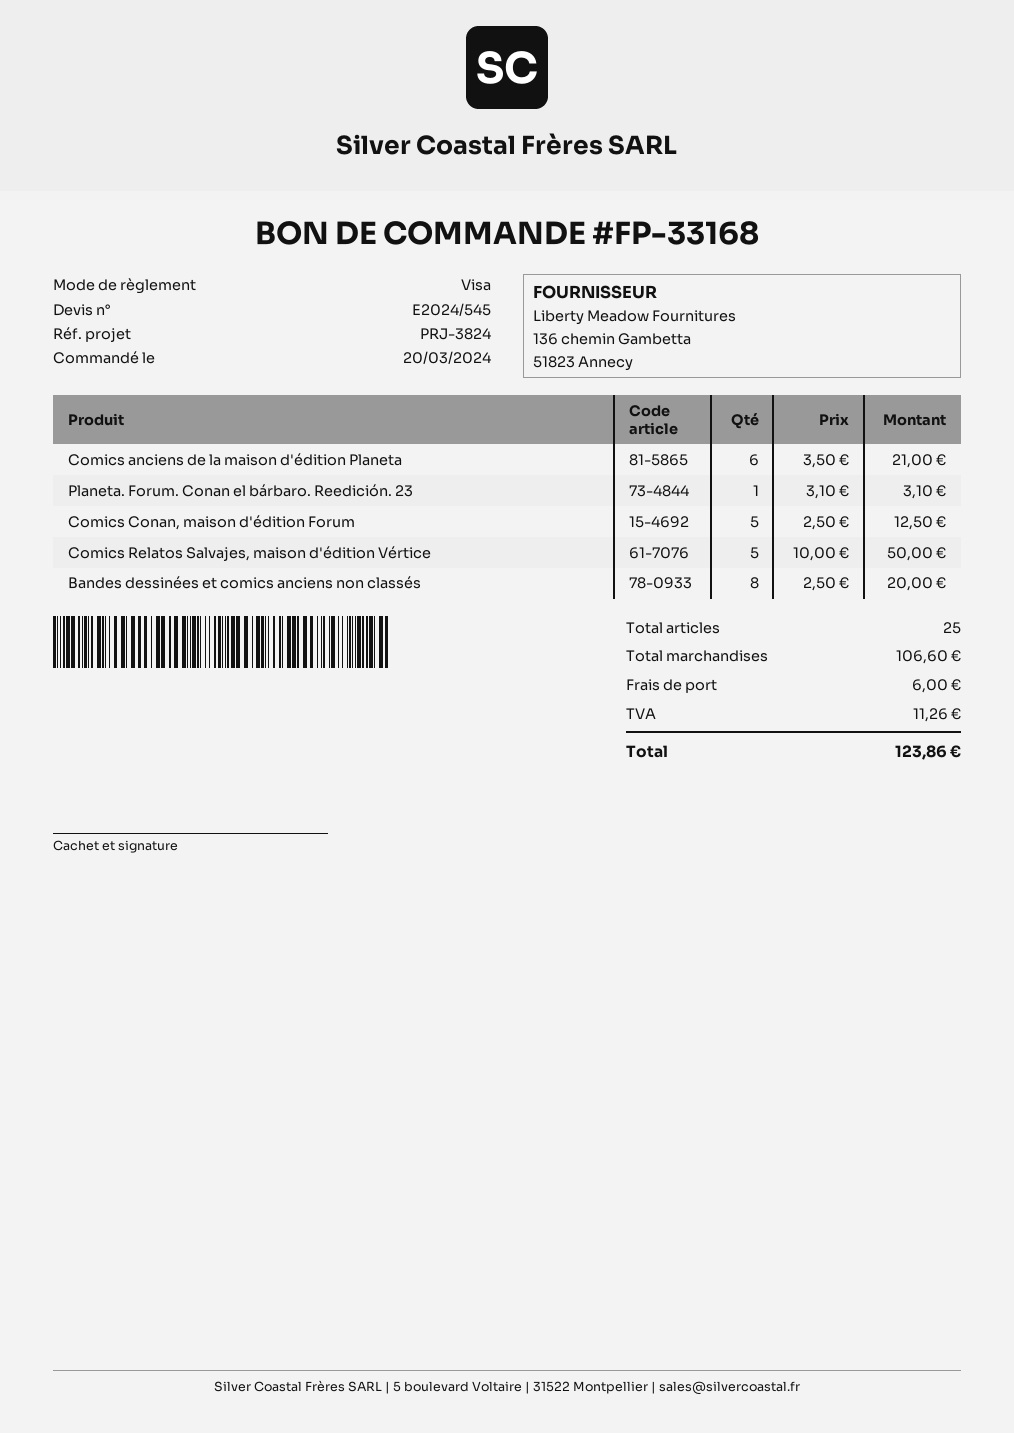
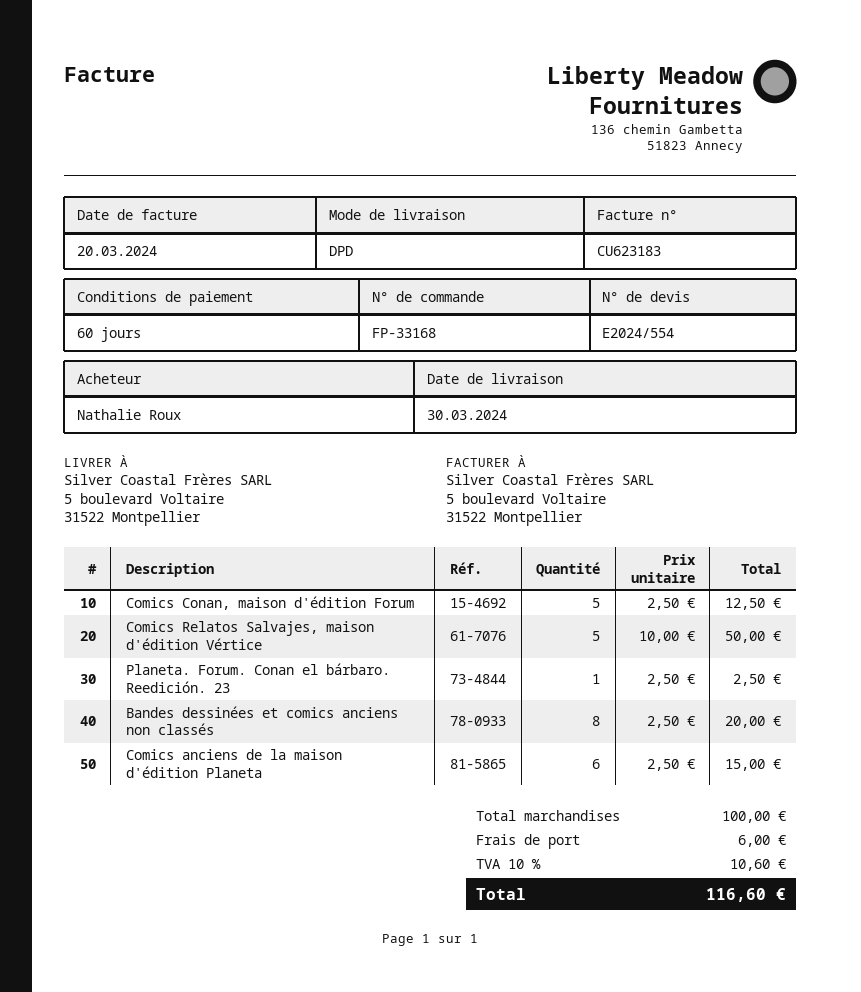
quote number: E2024/545 -> E2024/554
Comics anciens de la maison d'édition Planeta: 6 x 3.50 = 21.00 -> 6 x 2.50 = 15.00
Planeta. Forum. Conan el bárbaro. Reedición. 23: 1 x 3.10 = 3.10 -> 1 x 2.50 = 2.50
subtotal: 106.60 -> 100.00
tax: 11.26 -> 10.60
total: 123.86 -> 116.60

